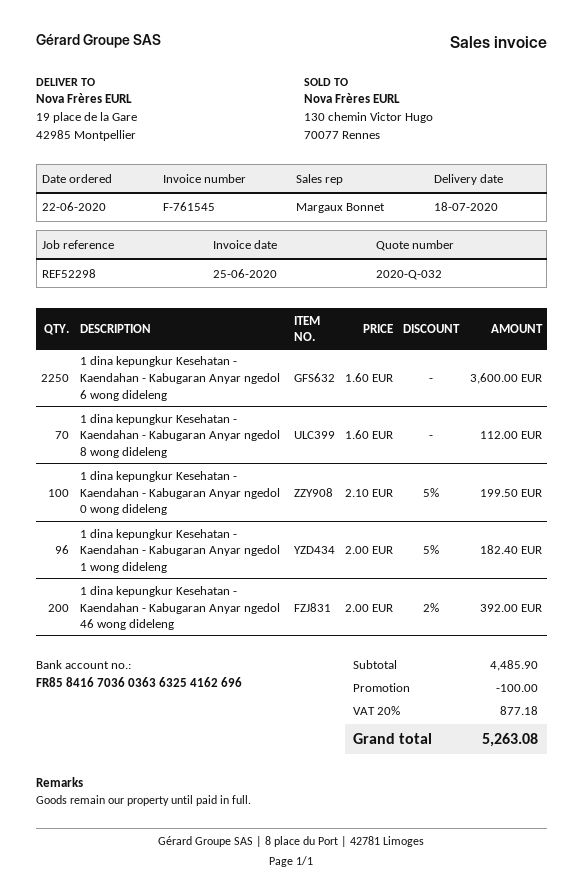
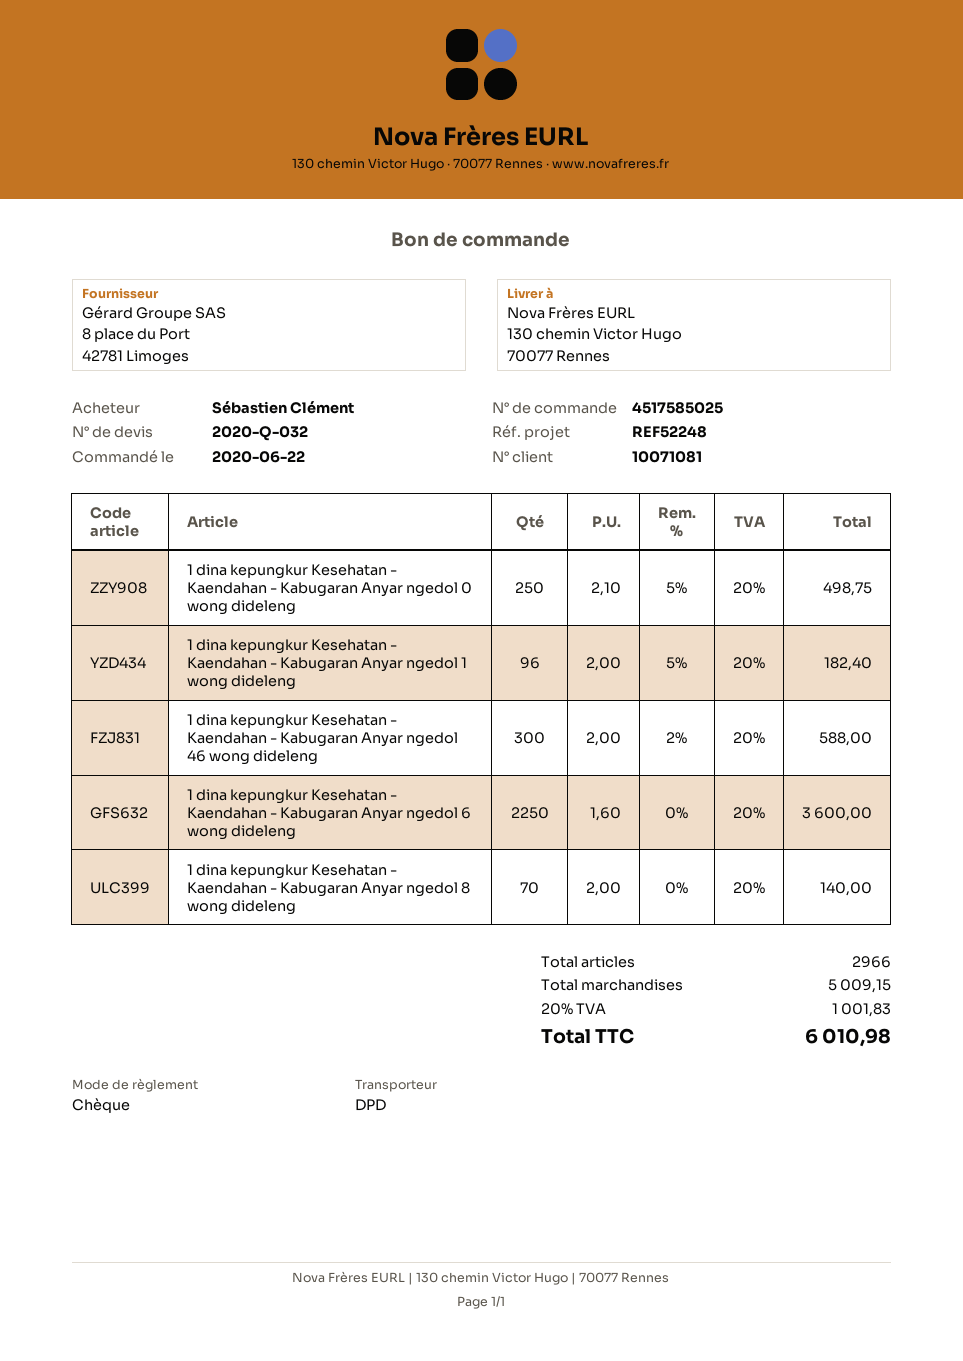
reference: REF52298 -> REF52248
ship to: 19 place de la Gare, 42985 Montpellier -> 130 chemin Victor Hugo, 70077 Rennes
1 dina kepungkur Kesehatan - Kaendahan - Kabugaran Anyar ngedol 8 wong dideleng: 70 x 1.60 = 112.00 -> 70 x 2.00 = 140.00
1 dina kepungkur Kesehatan - Kaendahan - Kabugaran Anyar ngedol 0 wong dideleng: 100 x 2.10 - 5% = 199.50 -> 250 x 2.10 - 5% = 498.75
1 dina kepungkur Kesehatan - Kaendahan - Kabugaran Anyar ngedol 46 wong dideleng: 200 x 2.00 - 2% = 392.00 -> 300 x 2.00 - 2% = 588.00
subtotal: 4485.90 -> 5009.15
discount: 100.00 -> none
tax: 20% = 877.18 -> 20% = 1001.83
total: 5263.08 -> 6010.98

